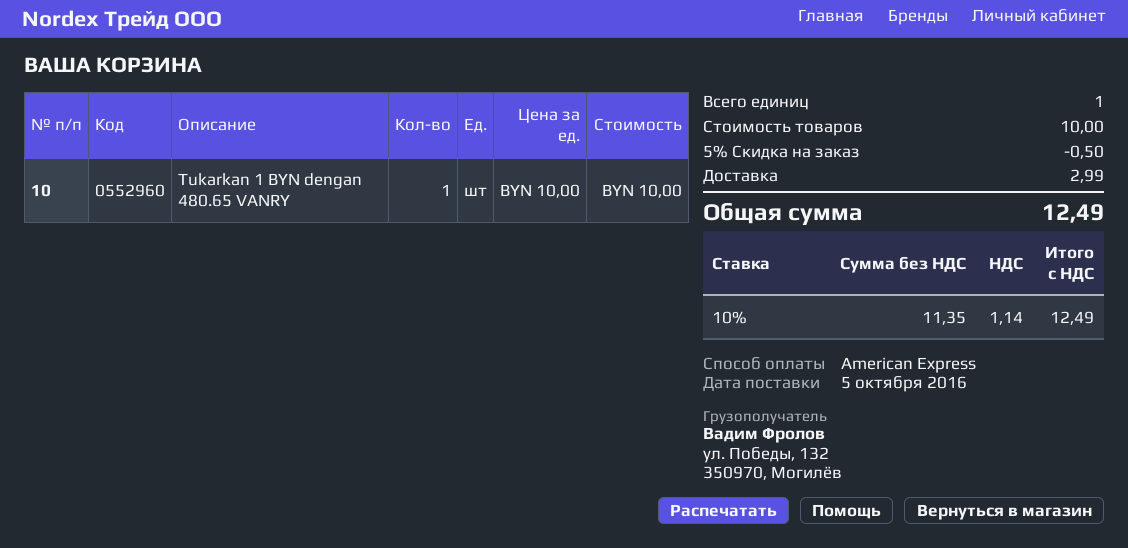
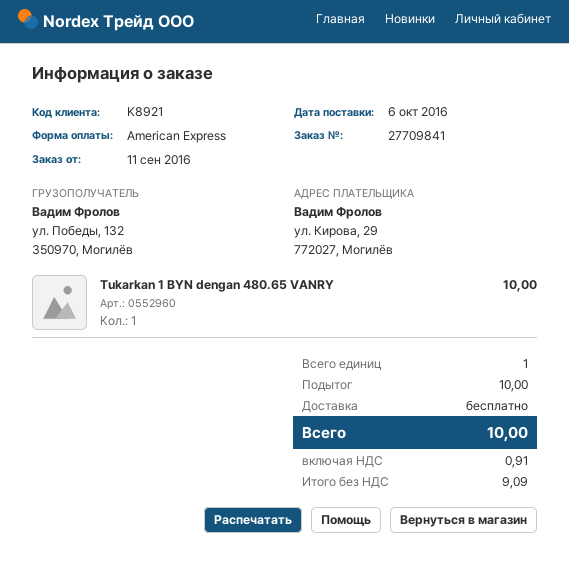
delivery date: 2016-10-05 -> 2016-10-06
discount: 5% = 0.50 -> none
shipping: 2.99 -> 0.00
net: 11.35 -> 9.09
tax: 1.14 -> 0.91
total: 12.49 -> 10.00

